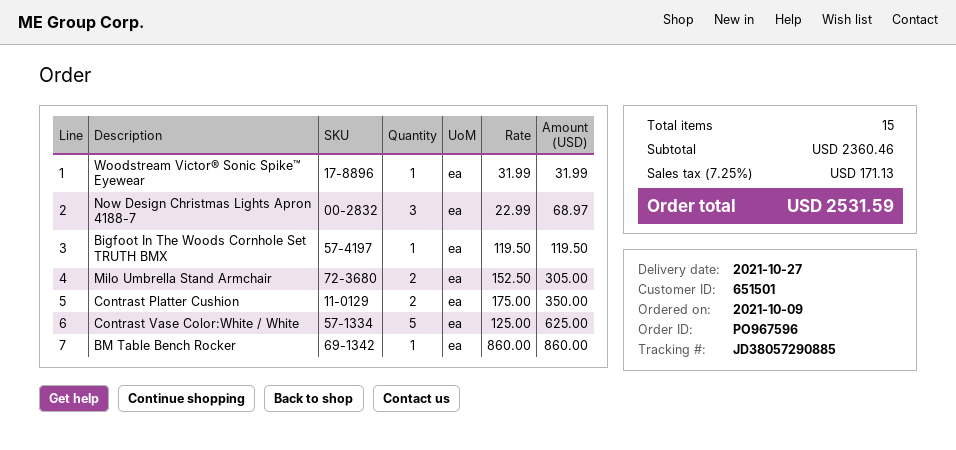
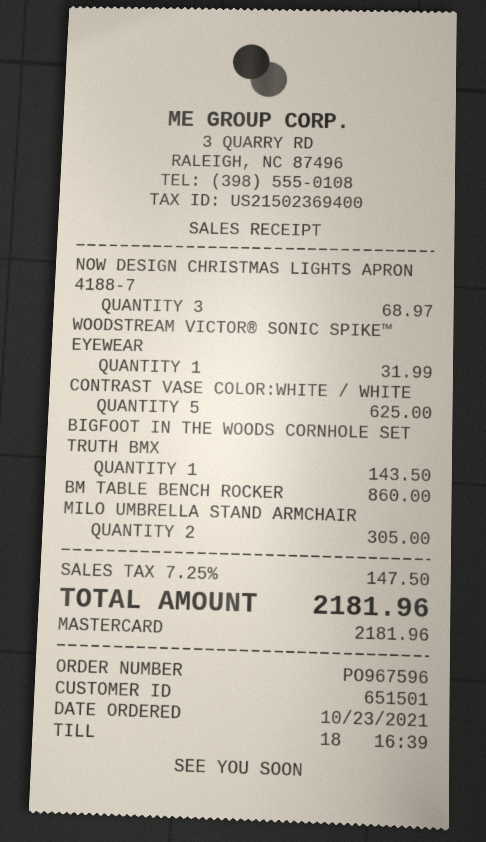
order date: 2021-10-09 -> 2021-10-23
Bigfoot In The Woods Cornhole Set TRUTH BMX: 1 for 119.50 -> 1 for 143.50
Contrast Platter Cushion: 2 for 350.00 -> none
tax: 7.25% = 171.13 -> 7.25% = 147.50
total: 2531.59 -> 2181.96

